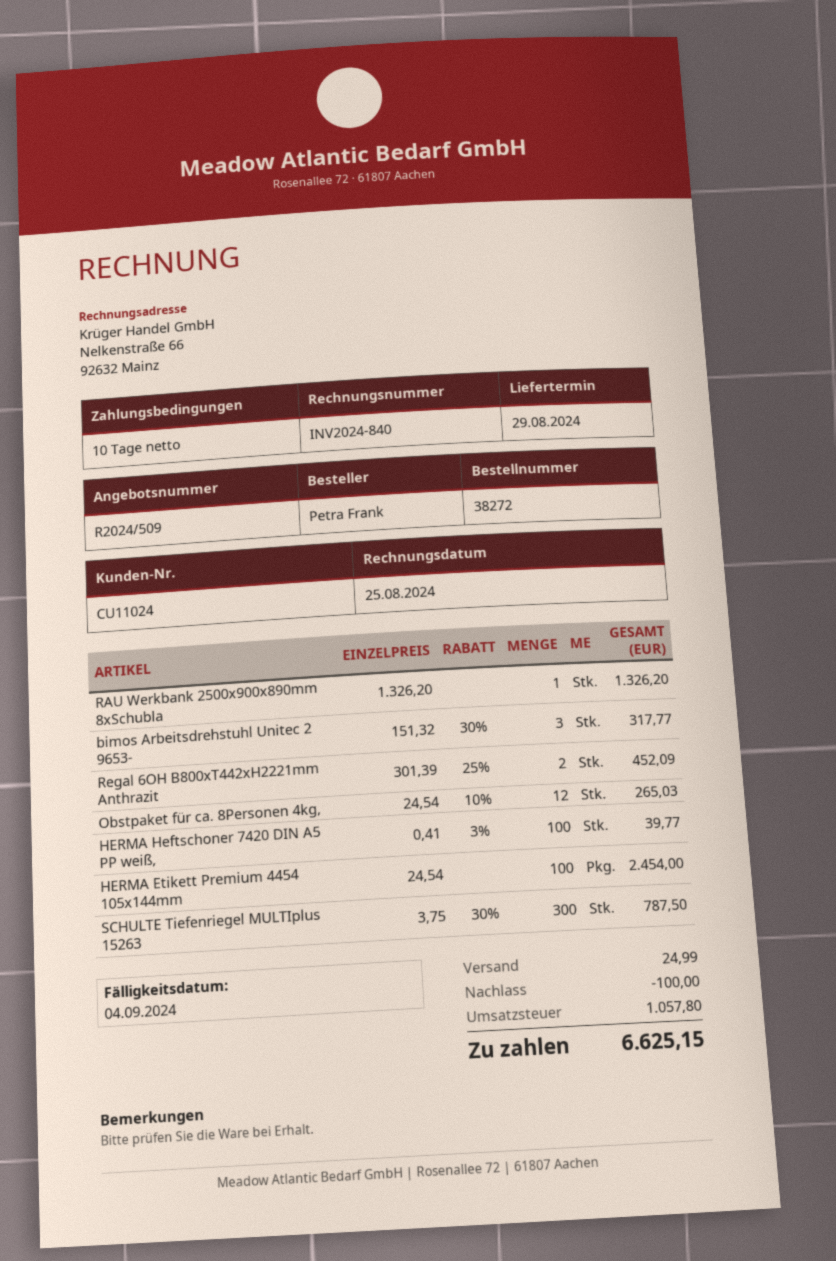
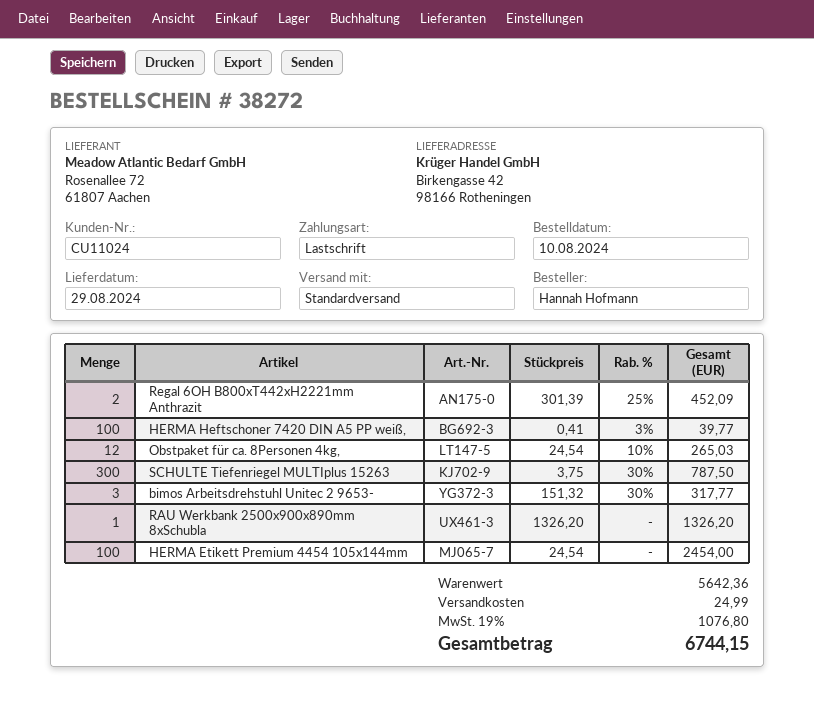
ordered by: Petra Frank -> Hannah Hofmann
discount: 100.00 -> none
tax: 1057.80 -> 1076.80
total: 6625.15 -> 6744.15

